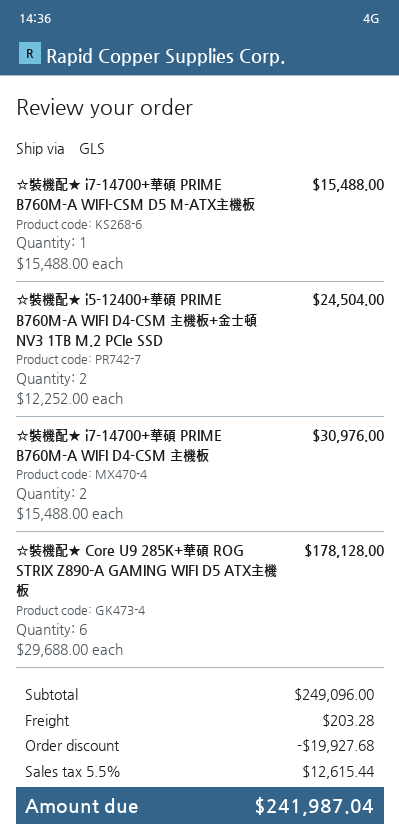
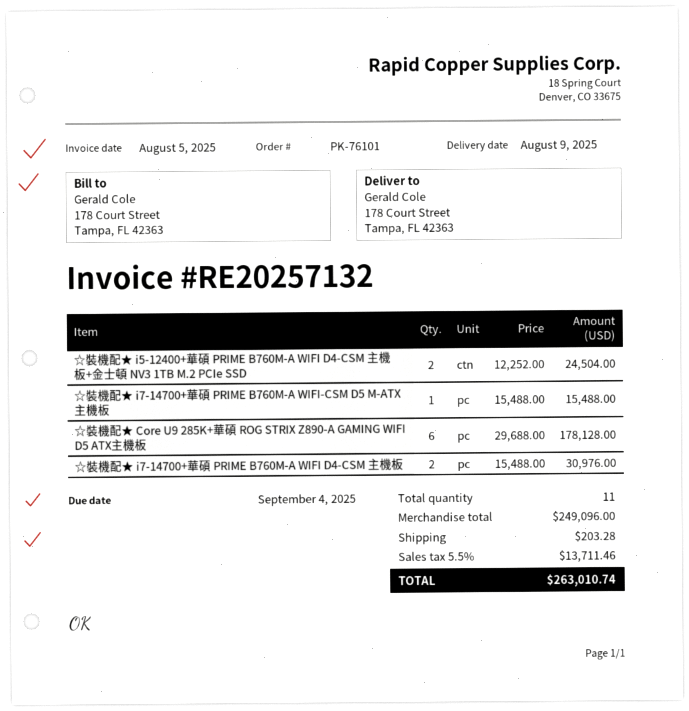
discount: 19927.68 -> none
tax: 5.5% = 12615.44 -> 5.5% = 13711.46
total: 241987.04 -> 263010.74

